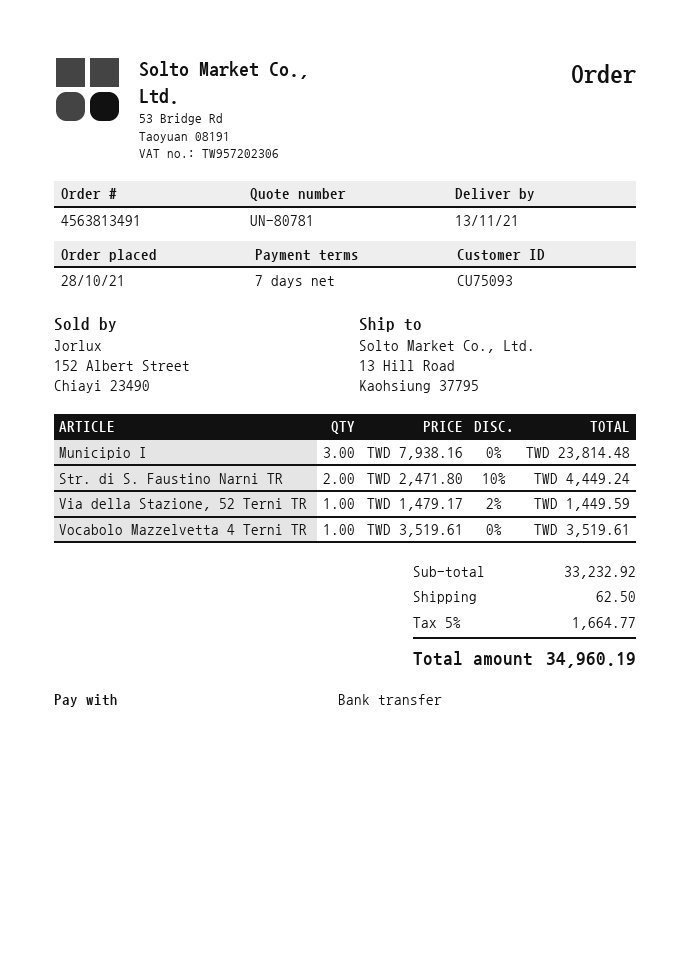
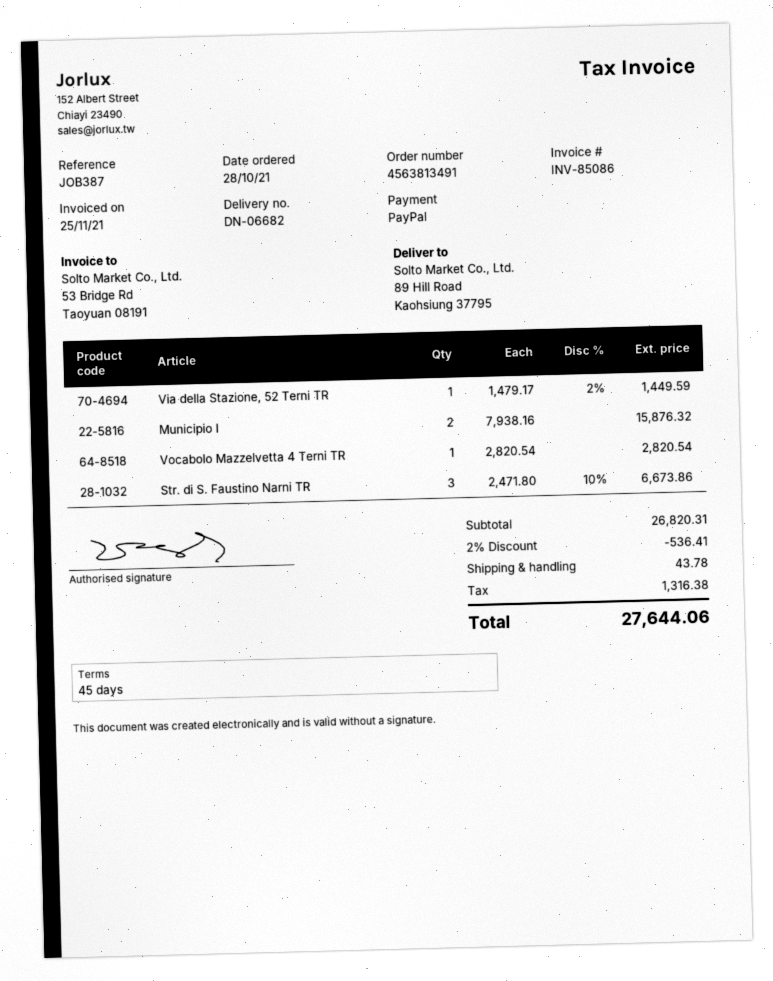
payment terms: 7 days -> 45 days
payment method: bank transfer -> PayPal
ship to: 13 Hill Road, Kaohsiung 37795 -> 89 Hill Road, Kaohsiung 37795
Municipio I: 3 x 7938.16 = 23814.48 -> 2 x 7938.16 = 15876.32
Str. di S. Faustino Narni TR: 2 x 2471.80 - 10% = 4449.24 -> 3 x 2471.80 - 10% = 6673.86
Vocabolo Mazzelvetta 4 Terni TR: 1 x 3519.61 = 3519.61 -> 1 x 2820.54 = 2820.54
subtotal: 33232.92 -> 26820.31
discount: none -> 2% = 536.41
shipping: 62.50 -> 43.78
tax: 1664.77 -> 1316.38
total: 34960.19 -> 27644.06

